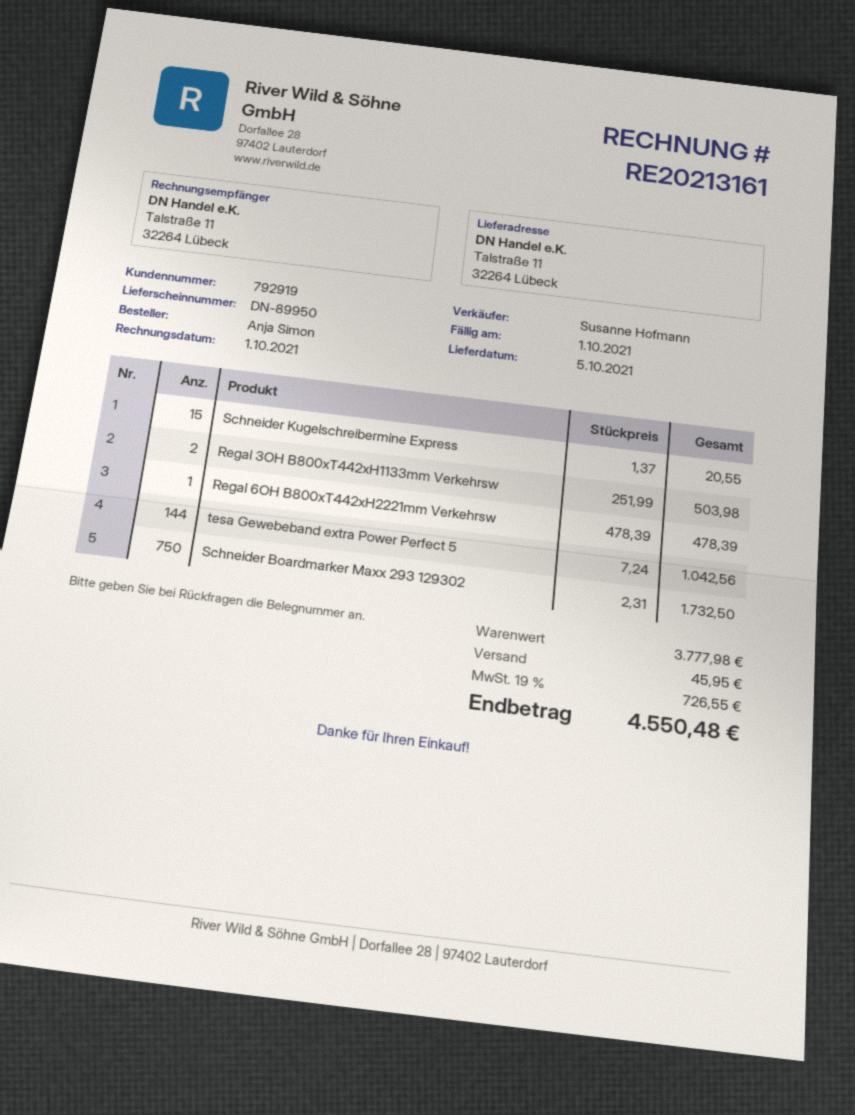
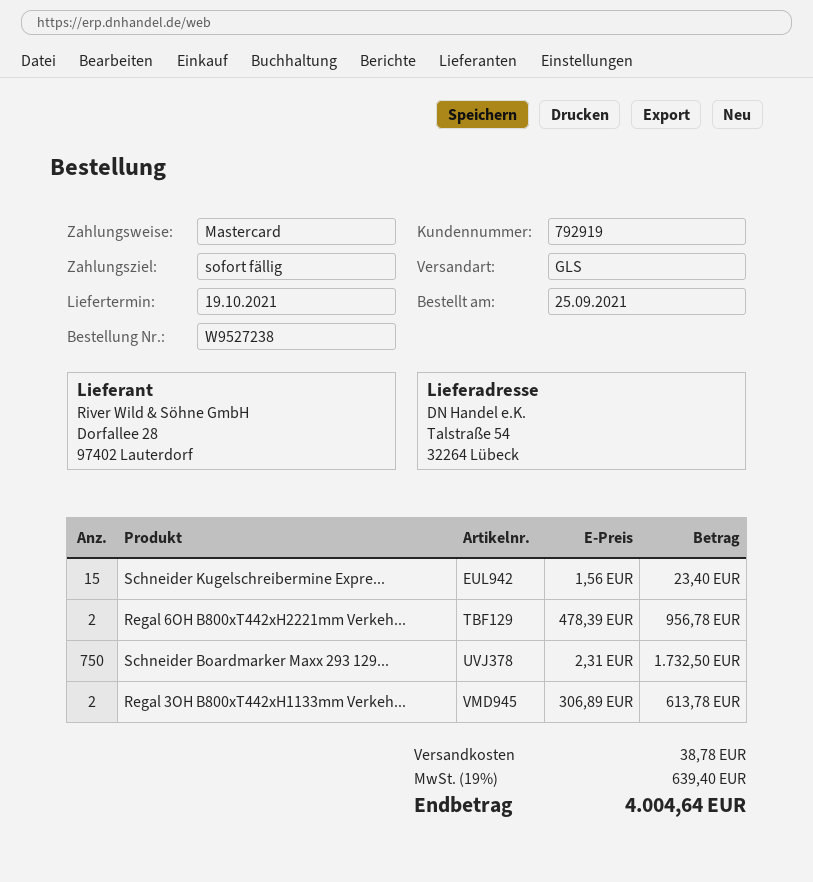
delivery date: 2021-10-05 -> 2021-10-19
ship to: Talstraße 11, 32264 Lübeck -> Talstraße 54, 32264 Lübeck
Schneider Kugelschreibermine Express: 15 x 1.37 = 20.55 -> 15 x 1.56 = 23.40
Regal 3OH B800xT442xH1133mm Verkehrsw: 2 x 251.99 = 503.98 -> 2 x 306.89 = 613.78
Regal 6OH B800xT442xH2221mm Verkehrsw: 1 x 478.39 = 478.39 -> 2 x 478.39 = 956.78
tesa Gewebeband extra Power Perfect 5: 144 x 7.24 = 1042.56 -> none
shipping: 45.95 -> 38.78
tax: 19% = 726.55 -> 19% = 639.40
total: 4550.48 -> 4004.64

